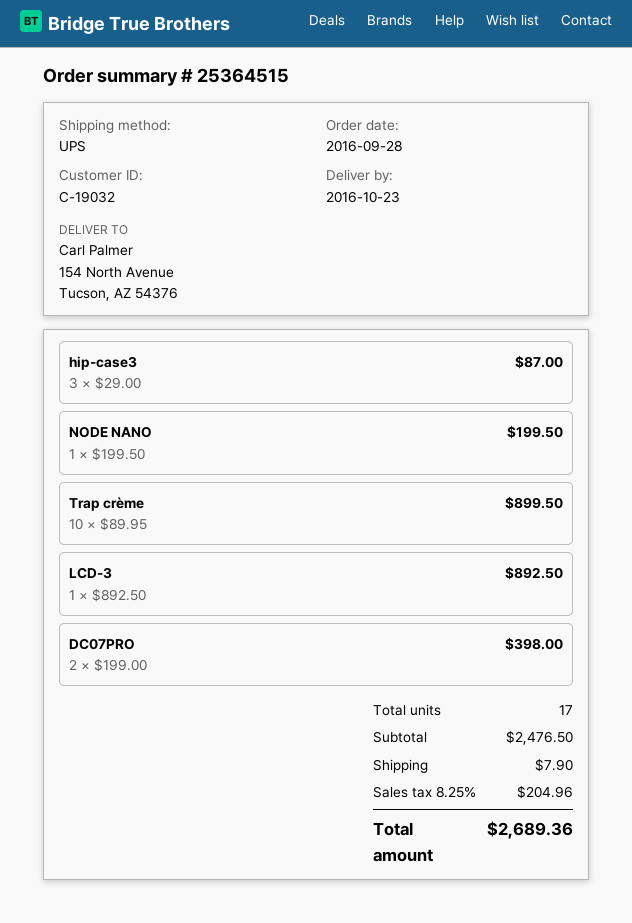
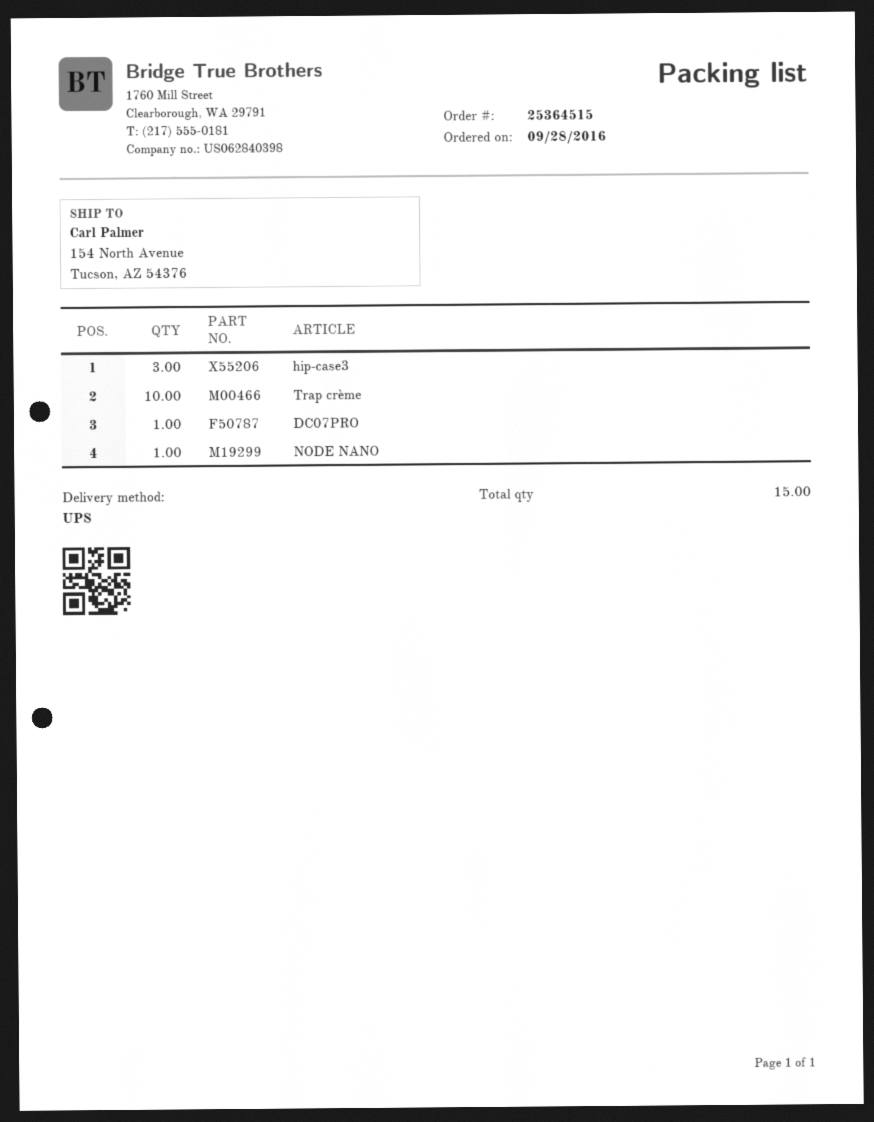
LCD-3: 1 -> none
DC07PRO: 2 -> 1
total quantity: 17 -> 15

